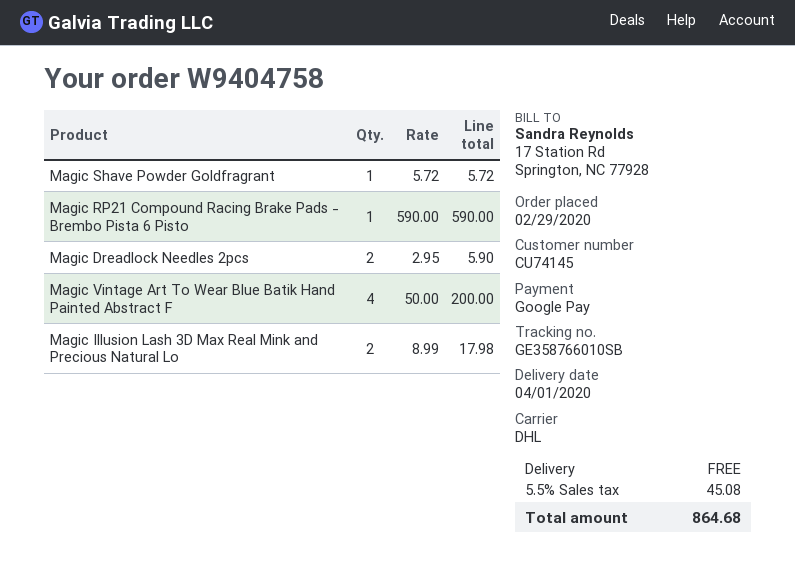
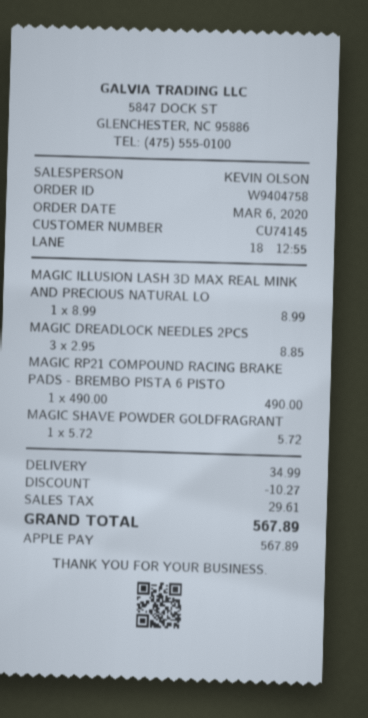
order date: 2020-02-29 -> 2020-03-06
payment method: Google Pay -> Apple Pay
Magic RP21 Compound Racing Brake Pads - Brembo Pista 6 Pisto: 1 x 590.00 = 590.00 -> 1 x 490.00 = 490.00
Magic Dreadlock Needles 2pcs: 2 x 2.95 = 5.90 -> 3 x 2.95 = 8.85
Magic Vintage Art To Wear Blue Batik Hand Painted Abstract F: 4 x 50.00 = 200.00 -> none
Magic Illusion Lash 3D Max Real Mink and Precious Natural Lo: 2 x 8.99 = 17.98 -> 1 x 8.99 = 8.99
discount: none -> 10.27
shipping: 0.00 -> 34.99
tax: 45.08 -> 29.61
total: 864.68 -> 567.89

